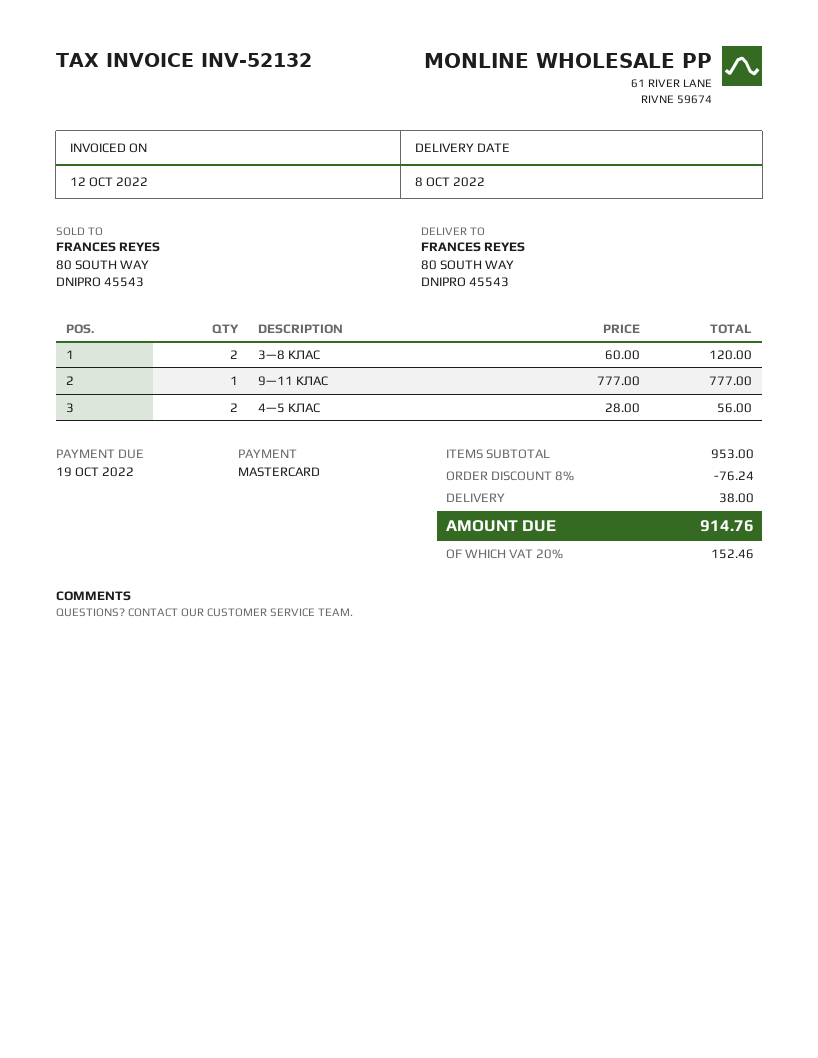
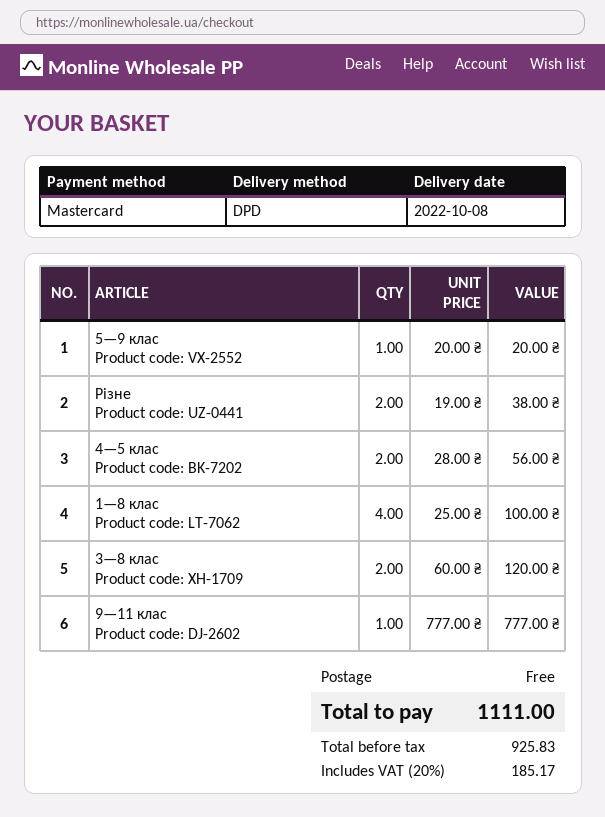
5—9 клас: none -> 1 x 20.00 = 20.00
Різне: none -> 2 x 19.00 = 38.00
1—8 клас: none -> 4 x 25.00 = 100.00
discount: 8% = 76.24 -> none
shipping: 38.00 -> 0.00
tax: 20% = 152.46 -> 20% = 185.17
total: 914.76 -> 1111.00

